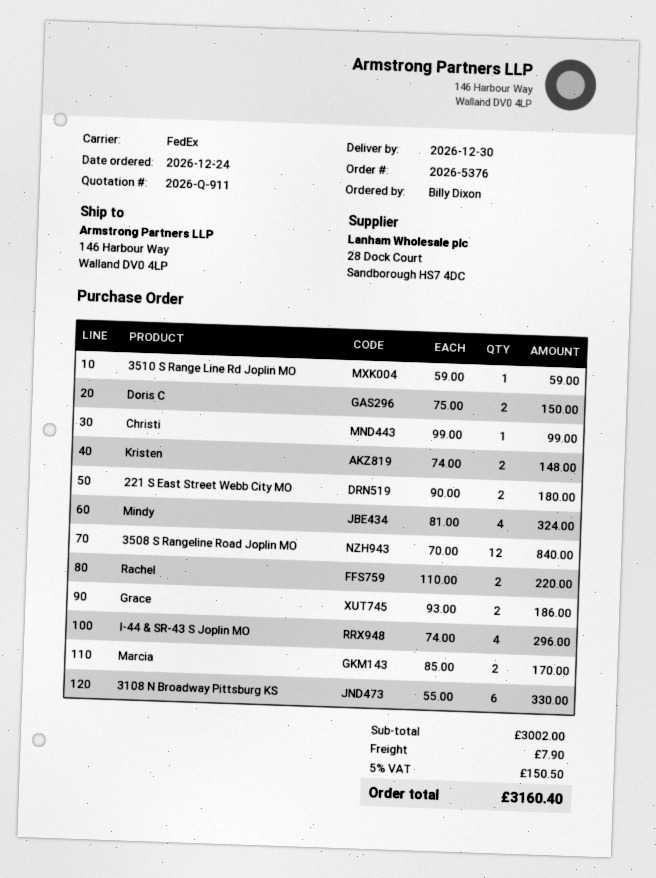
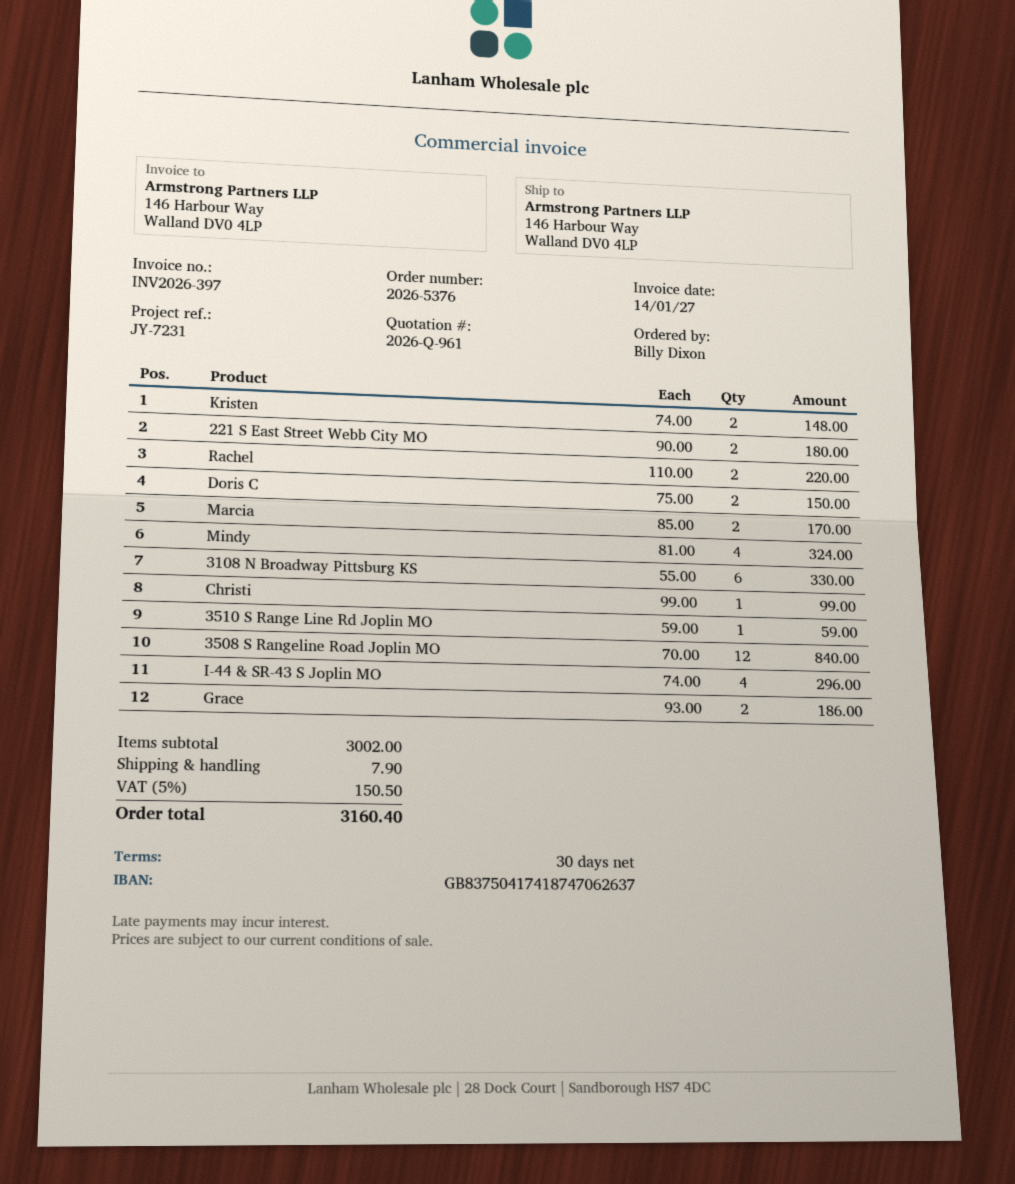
quote number: 2026-Q-911 -> 2026-Q-961

